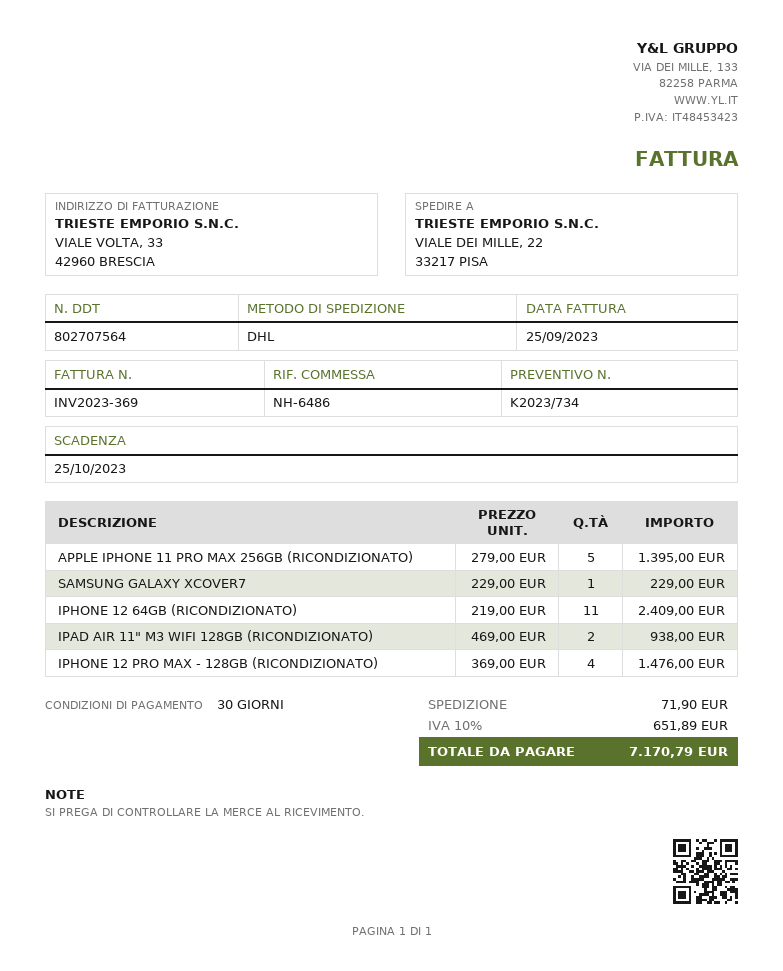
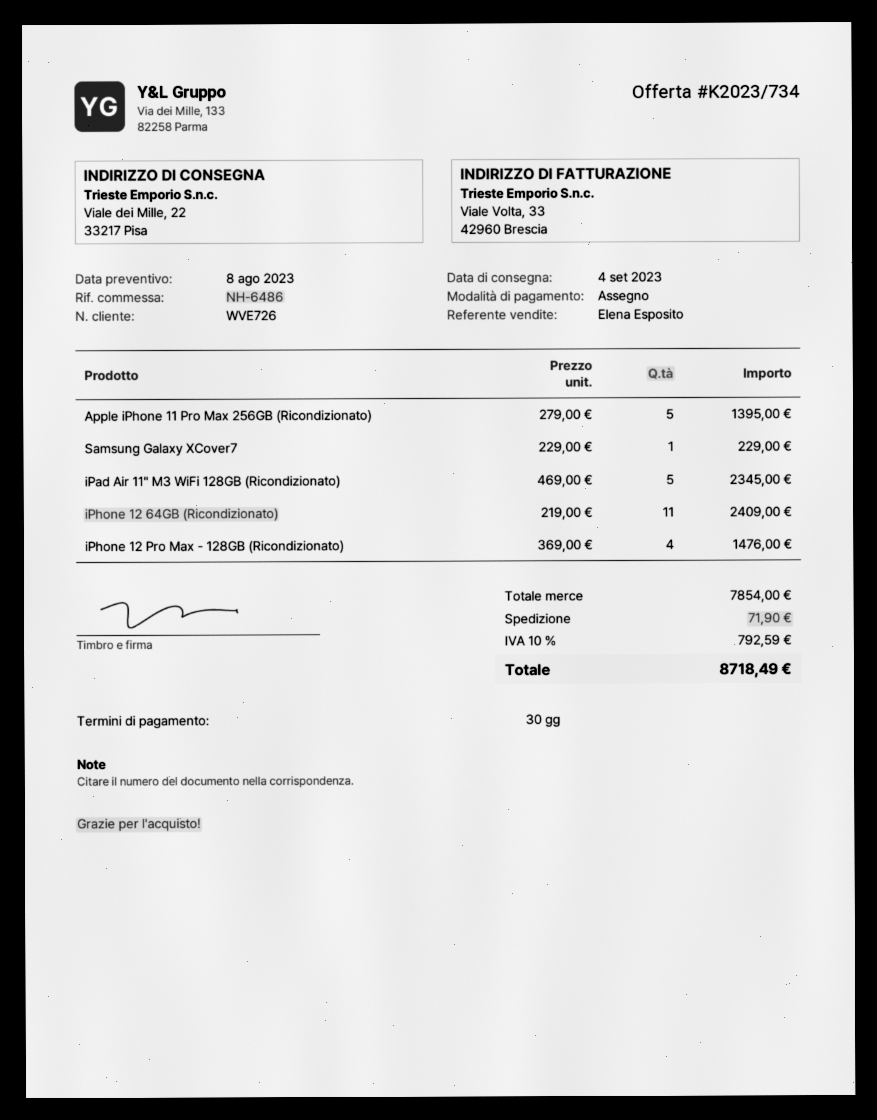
IPAD AIR 11" M3 WIFI 128GB (RICONDIZIONATO): 2 x 469.00 = 938.00 -> 5 x 469.00 = 2345.00
tax: 10% = 651.89 -> 10% = 792.59
total: 7170.79 -> 8718.49

